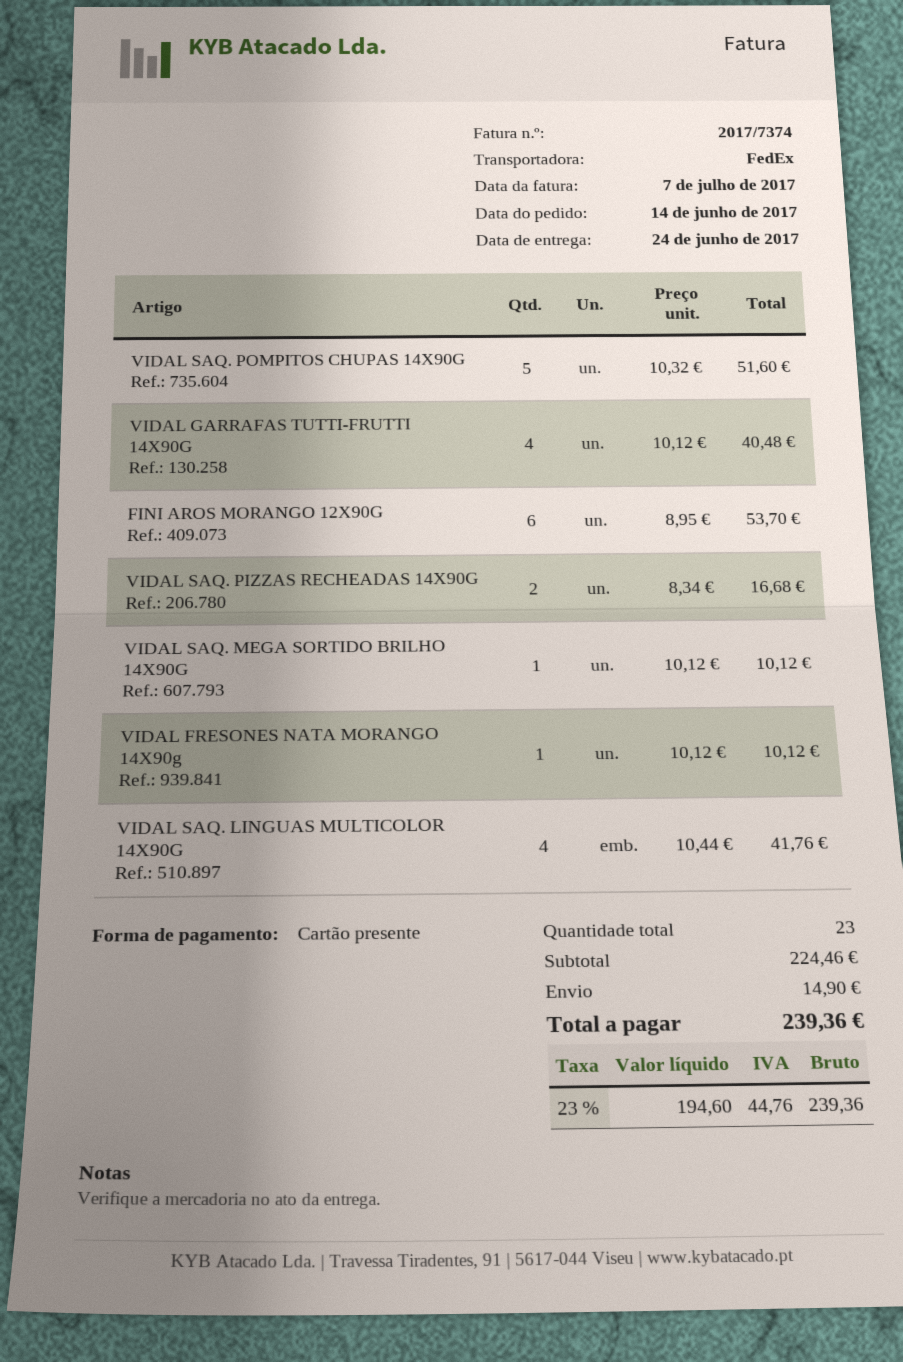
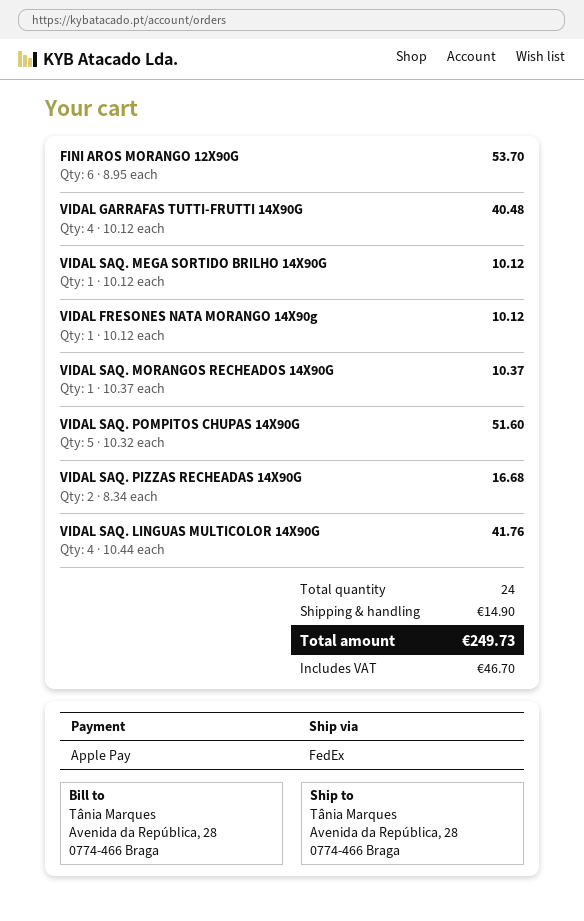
payment method: gift card -> Apple Pay
VIDAL SAQ. MORANGOS RECHEADOS 14X90G: none -> 1 x 10.37 = 10.37
total quantity: 23 -> 24
tax: 44.76 -> 46.70
total: 239.36 -> 249.73

